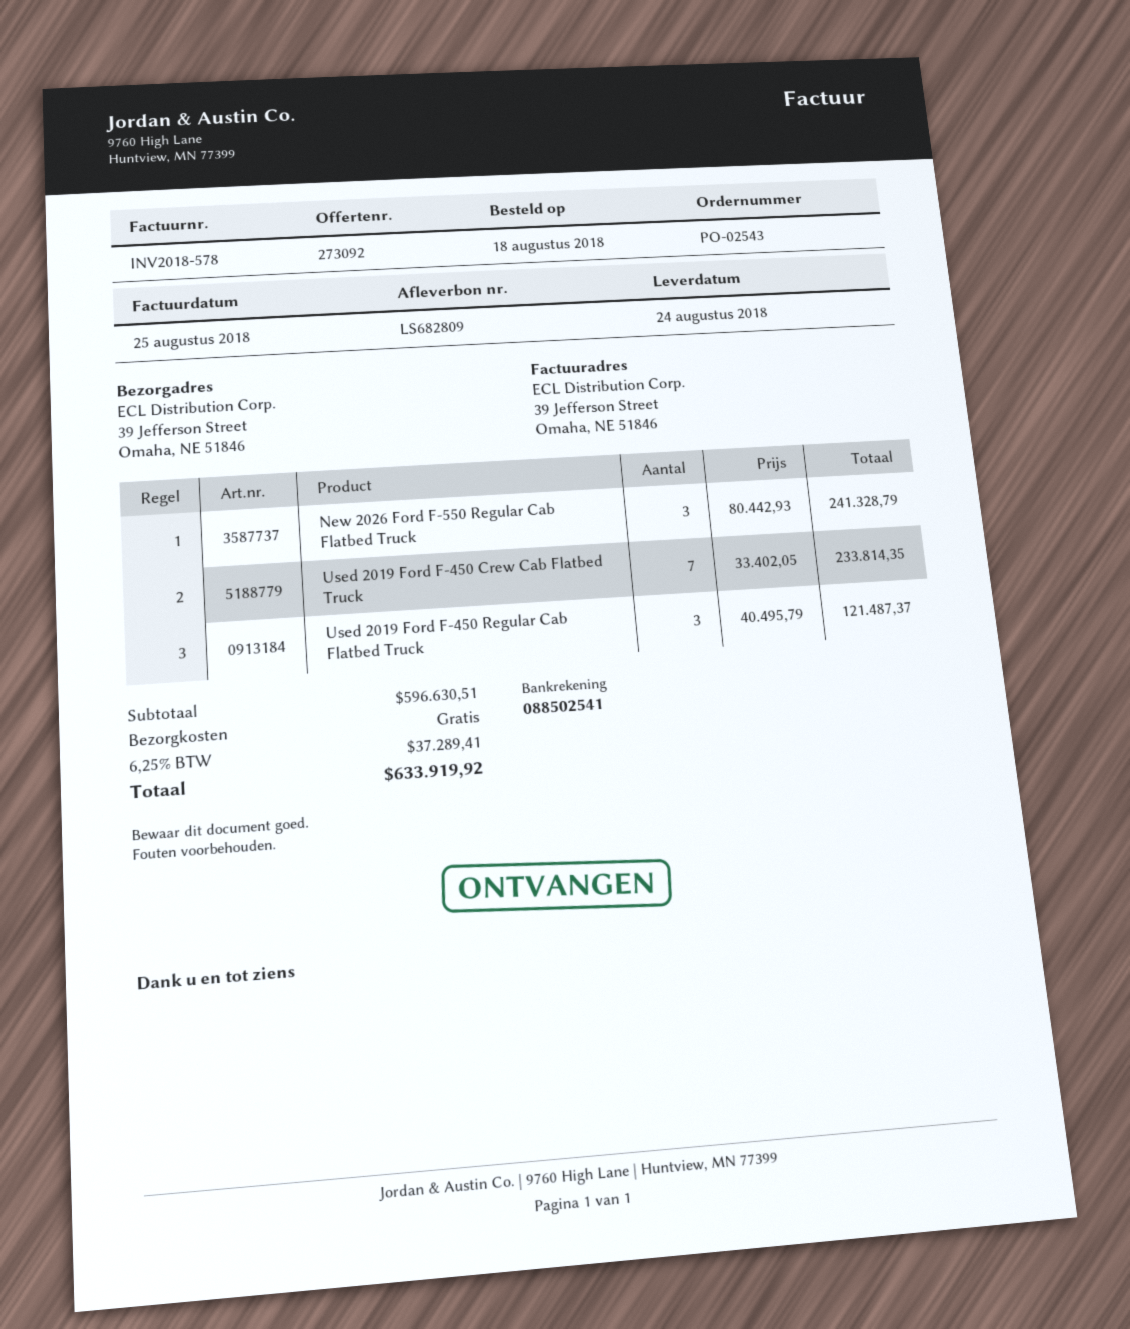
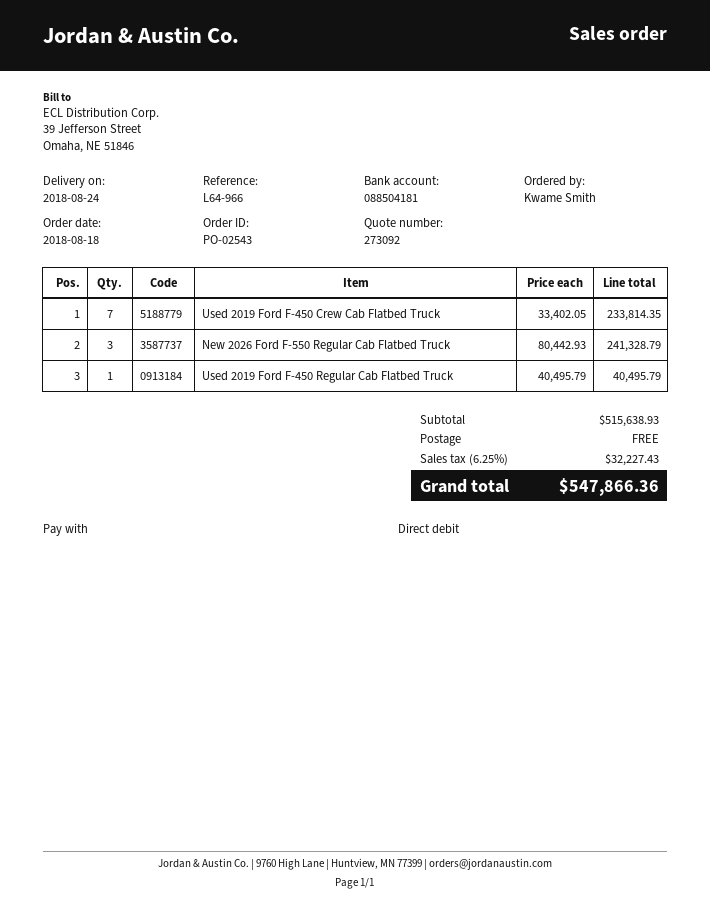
bank account: 088502541 -> 088504181
Used 2019 Ford F-450 Regular Cab Flatbed Truck: 3 x 40495.79 = 121487.37 -> 1 x 40495.79 = 40495.79
subtotal: 596630.51 -> 515638.93
tax: 6.25% = 37289.41 -> 6.25% = 32227.43
total: 633919.92 -> 547866.36

